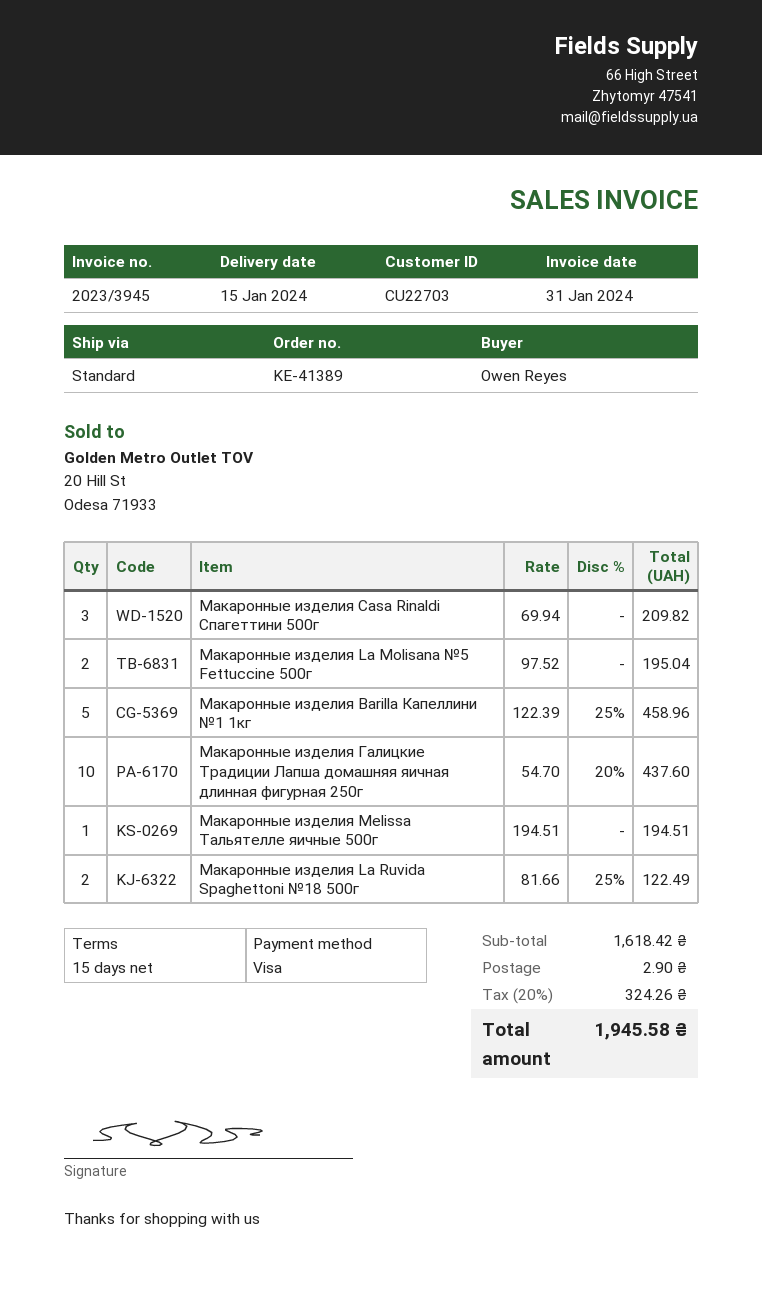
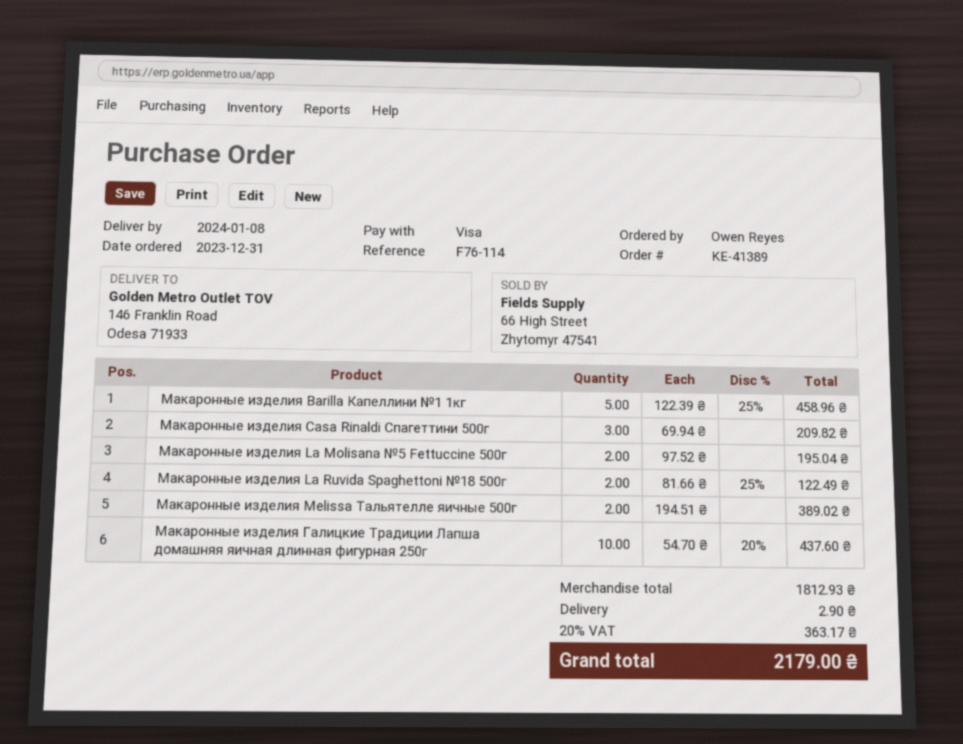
delivery date: 2024-01-15 -> 2024-01-08
Макаронные изделия Melissa Тальятелле яичные 500г: 1 x 194.51 = 194.51 -> 2 x 194.51 = 389.02
subtotal: 1618.42 -> 1812.93
tax: 20% = 324.26 -> 20% = 363.17
total: 1945.58 -> 2179.00

